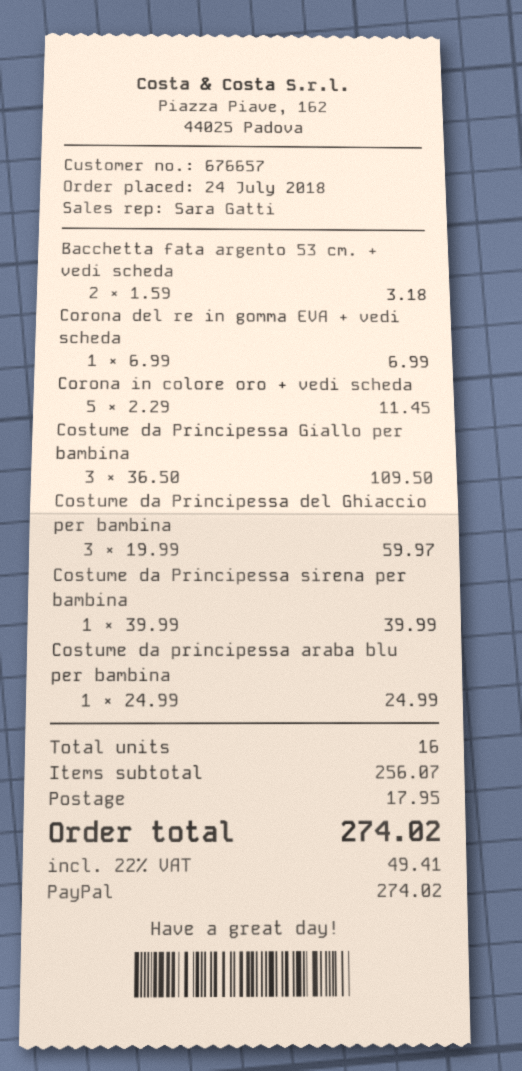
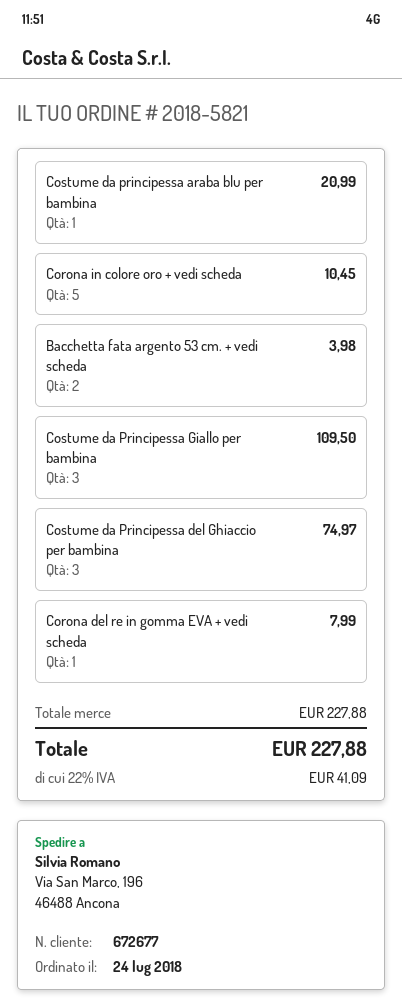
customer number: 676657 -> 672677
Bacchetta fata argento 53 cm. + vedi scheda: 2 for 3.18 -> 2 for 3.98
Corona del re in gomma EVA + vedi scheda: 1 for 6.99 -> 1 for 7.99
Corona in colore oro + vedi scheda: 5 for 11.45 -> 5 for 10.45
Costume da Principessa del Ghiaccio per bambina: 3 for 59.97 -> 3 for 74.97
Costume da Principessa sirena per bambina: 1 for 39.99 -> none
Costume da principessa araba blu per bambina: 1 for 24.99 -> 1 for 20.99
subtotal: 256.07 -> 227.88
shipping: 17.95 -> none
tax: 22% = 49.41 -> 22% = 41.09
total: 274.02 -> 227.88

